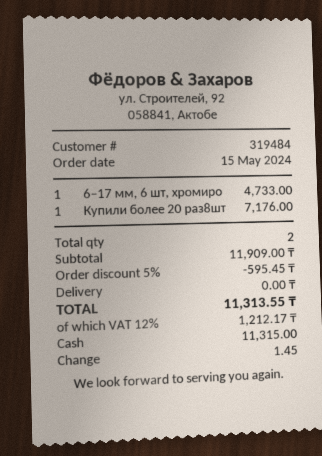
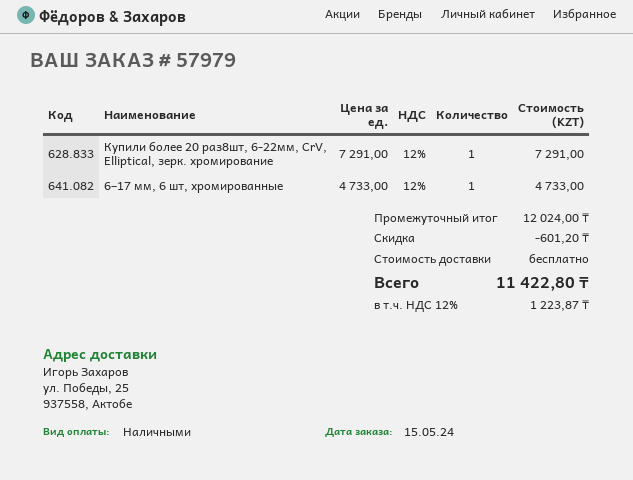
Купили более 20 раз8шт: 1 x 7176.00 = 7176.00 -> 1 x 7291.00 = 7291.00
subtotal: 11909.00 -> 12024.00
discount: 595.45 -> 601.20
tax: 12% = 1212.17 -> 12% = 1223.87
total: 11313.55 -> 11422.80

